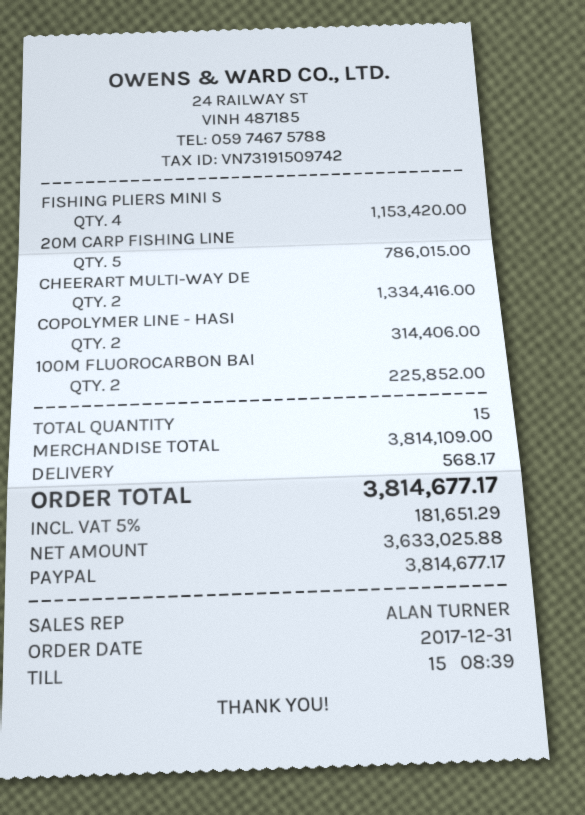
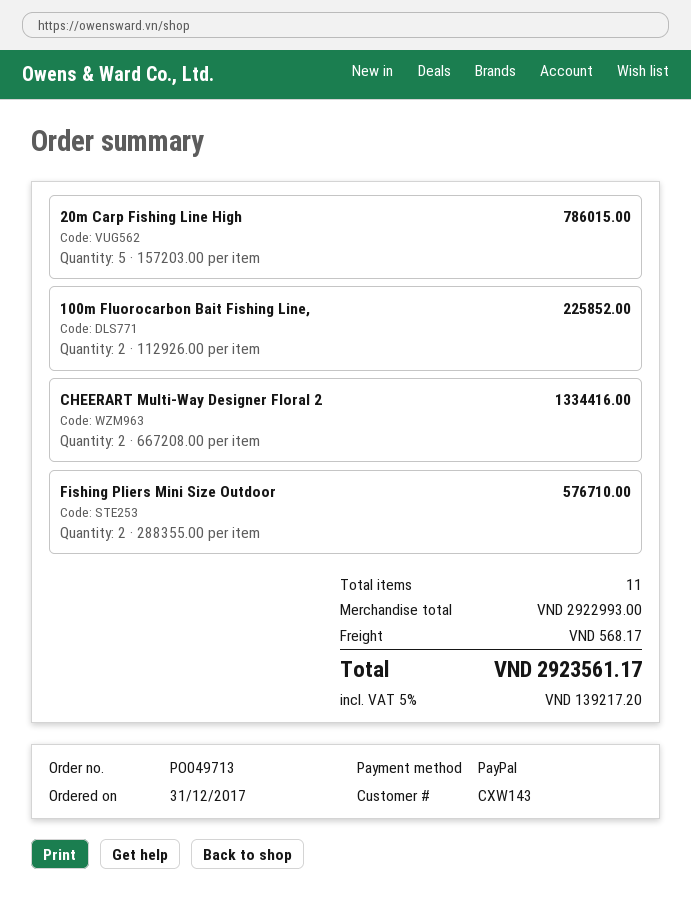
FISHING PLIERS MINI S: 4 for 1153420.00 -> 2 for 576710.00
COPOLYMER LINE - HASI: 2 for 314406.00 -> none
total quantity: 15 -> 11
subtotal: 3814109.00 -> 2922993.00
tax: 5% = 181651.29 -> 5% = 139217.20
total: 3814677.17 -> 2923561.17

